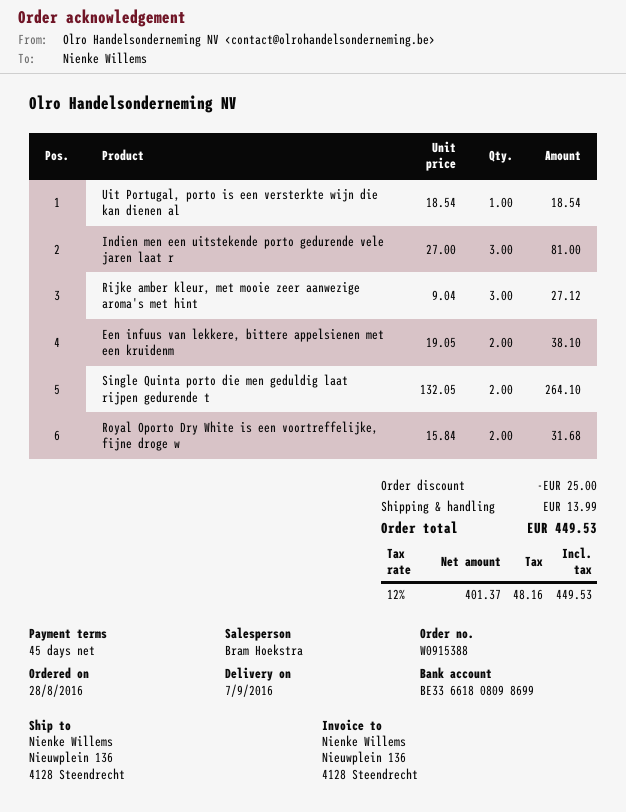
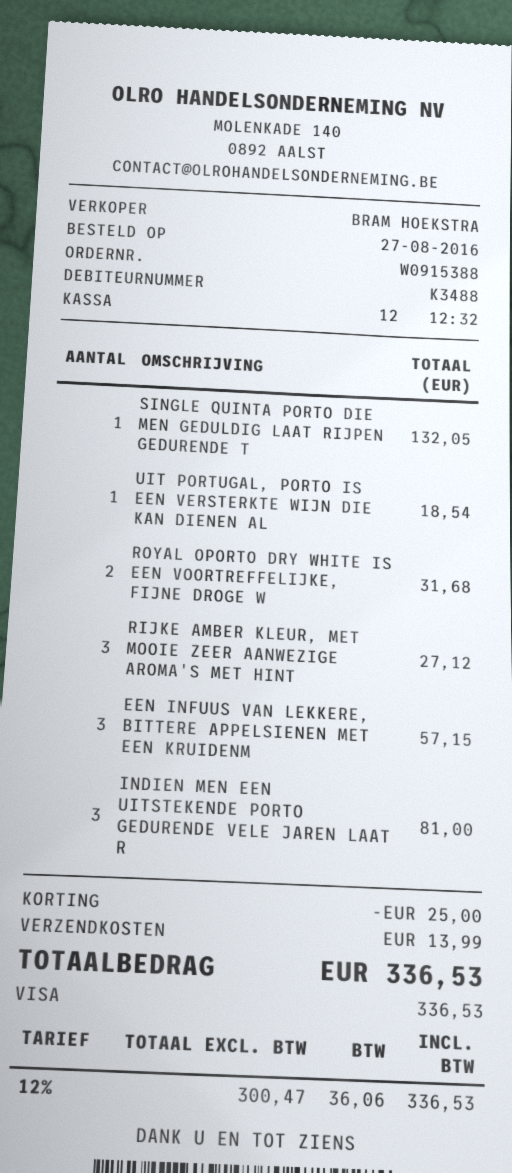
order date: 2016-08-28 -> 2016-08-27
Een infuus van lekkere, bittere appelsienen met een kruidenm: 2 for 38.10 -> 3 for 57.15
Single Quinta porto die men geduldig laat rijpen gedurende t: 2 for 264.10 -> 1 for 132.05
net: 401.37 -> 300.47
tax: 12% = 48.16 -> 12% = 36.06
total: 449.53 -> 336.53

